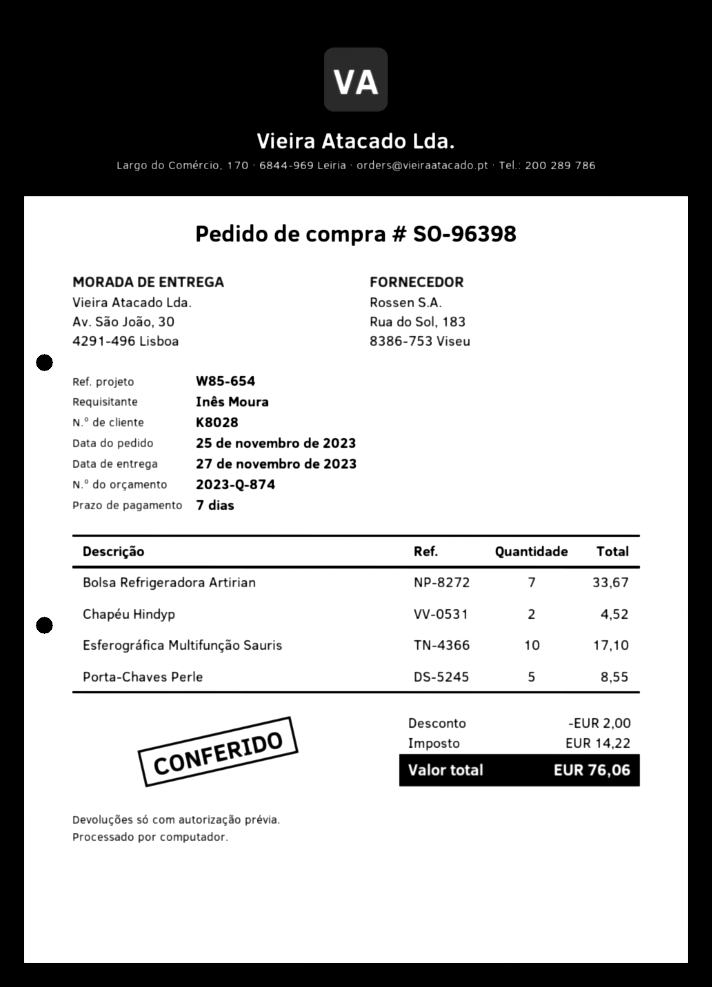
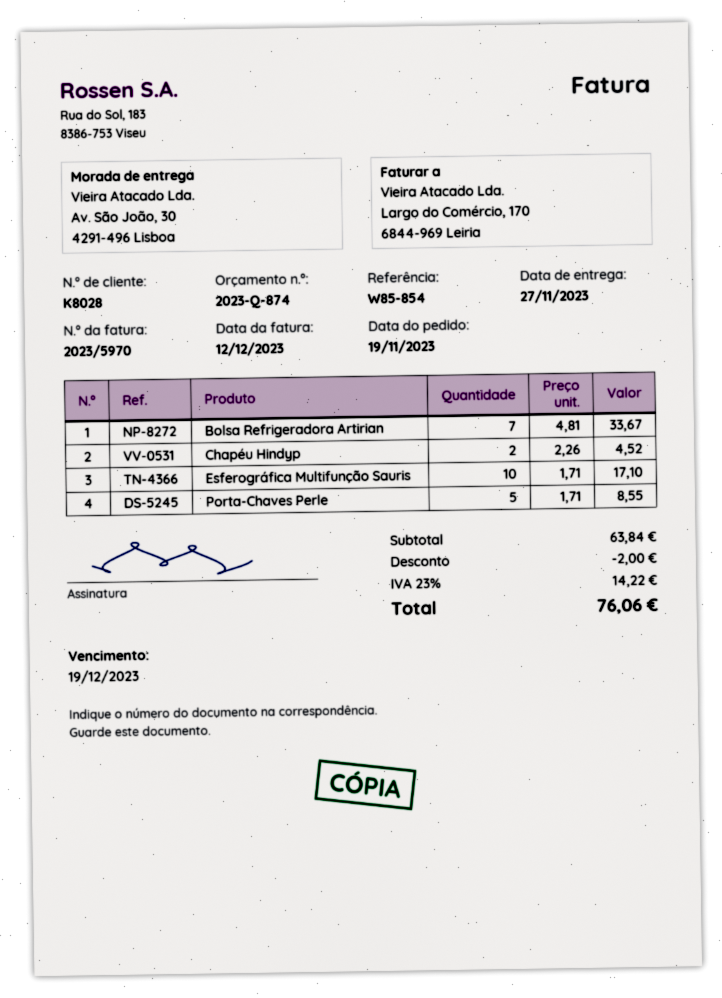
order date: 2023-11-25 -> 2023-11-19
reference: W85-654 -> W85-854

